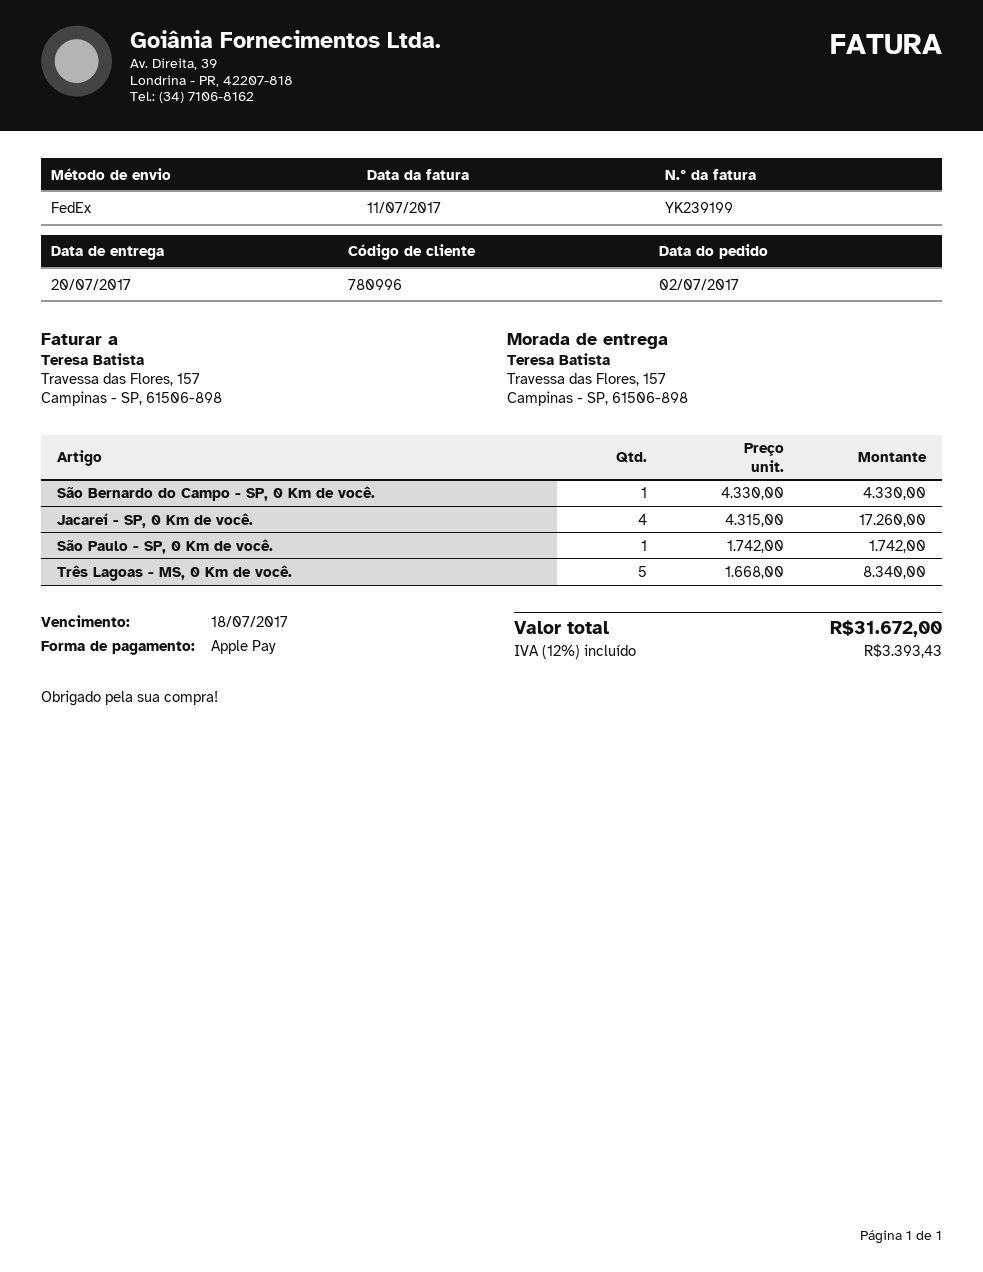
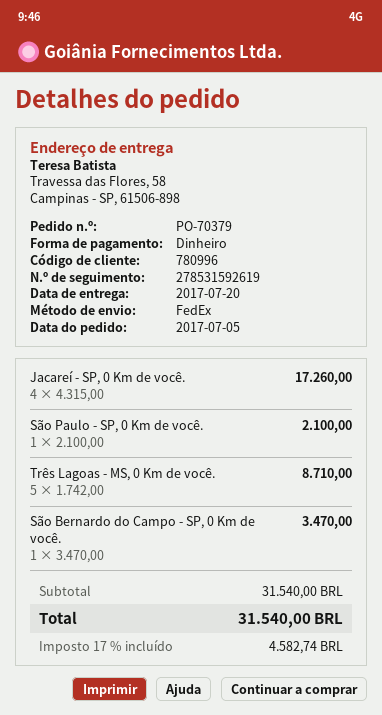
order date: 2017-07-02 -> 2017-07-05
payment method: Apple Pay -> cash
ship to: Travessa das Flores, 157, Campinas - SP, 61506-898 -> Travessa das Flores, 58, Campinas - SP, 61506-898
São Bernardo do Campo - SP, 0 Km de você.: 1 x 4330.00 = 4330.00 -> 1 x 3470.00 = 3470.00
São Paulo - SP, 0 Km de você.: 1 x 1742.00 = 1742.00 -> 1 x 2100.00 = 2100.00
Três Lagoas - MS, 0 Km de você.: 5 x 1668.00 = 8340.00 -> 5 x 1742.00 = 8710.00
tax: 12% = 3393.43 -> 17% = 4582.74
total: 31672.00 -> 31540.00

